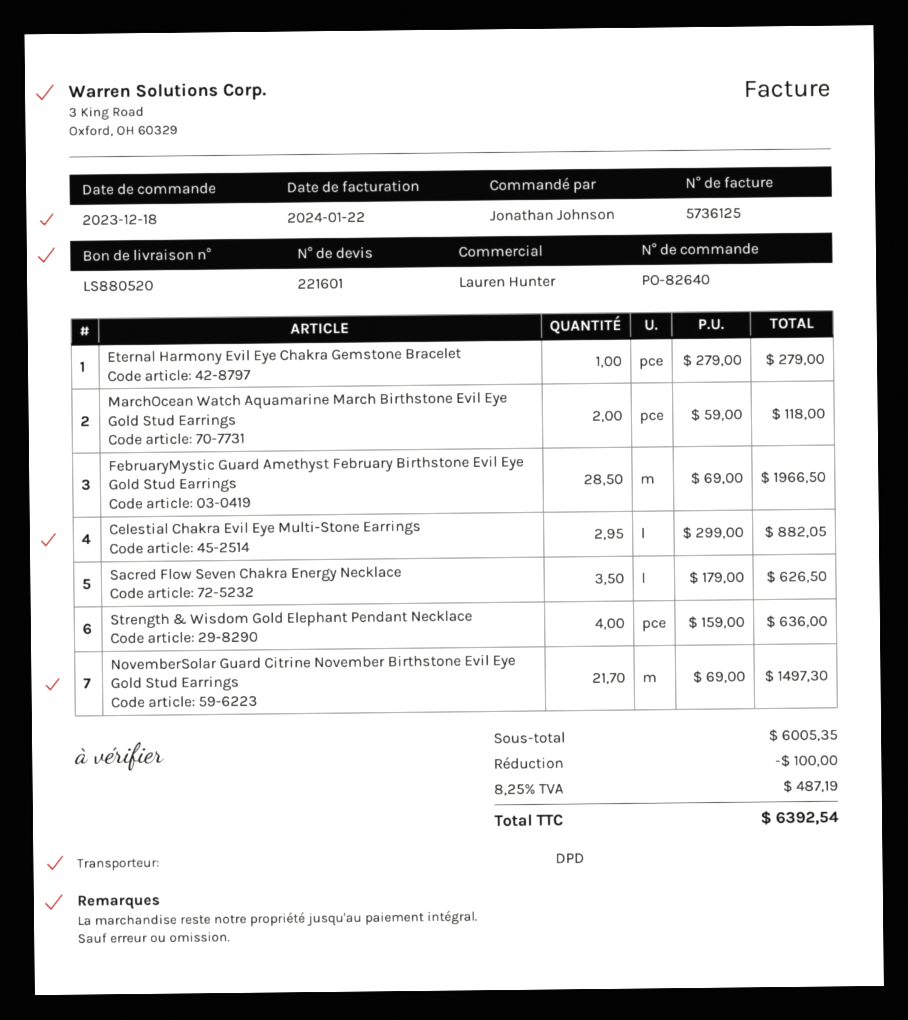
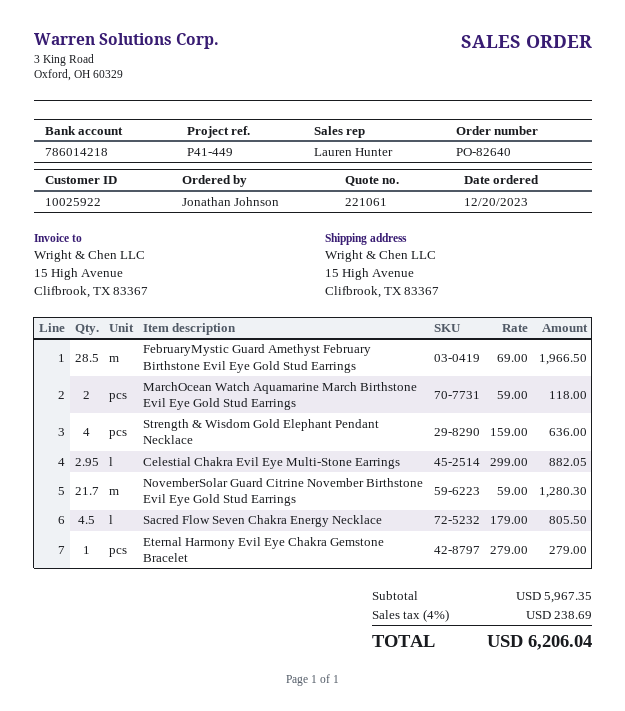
quote number: 221601 -> 221061
order date: 2023-12-18 -> 2023-12-20
Sacred Flow Seven Chakra Energy Necklace: 3.5 x 179.00 = 626.50 -> 4.5 x 179.00 = 805.50
NovemberSolar Guard Citrine November Birthstone Evil Eye Gold Stud Earrings: 21.7 x 69.00 = 1497.30 -> 21.7 x 59.00 = 1280.30
subtotal: 6005.35 -> 5967.35
discount: 100.00 -> none
tax: 8.25% = 487.19 -> 4% = 238.69
total: 6392.54 -> 6206.04

